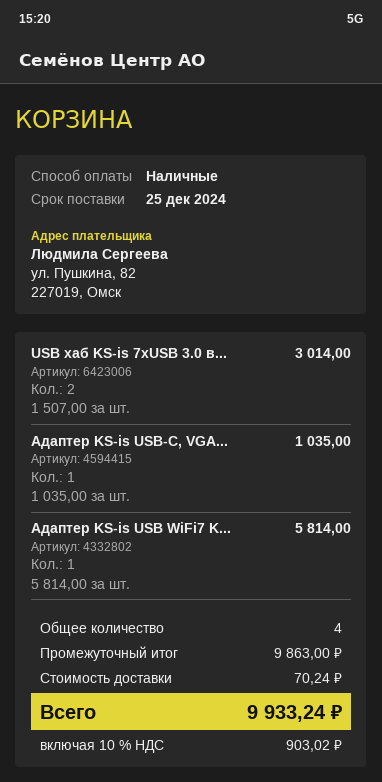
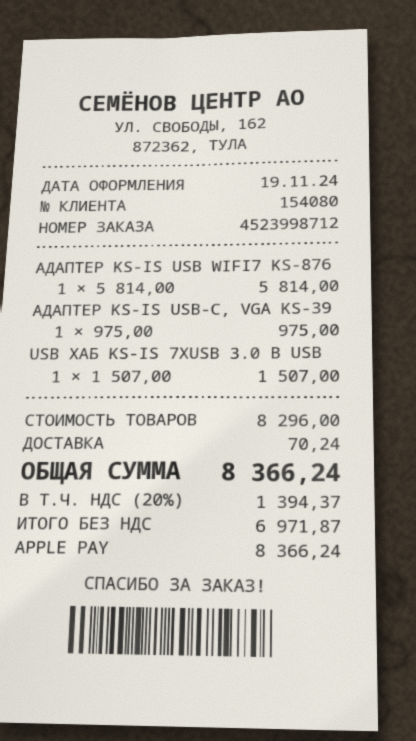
payment method: cash -> Apple Pay
USB хаб KS-is 7xUSB 3.0 в...: 2 x 1507.00 = 3014.00 -> 1 x 1507.00 = 1507.00
Адаптер KS-is USB-C, VGA...: 1 x 1035.00 = 1035.00 -> 1 x 975.00 = 975.00
subtotal: 9863.00 -> 8296.00
tax: 10% = 903.02 -> 20% = 1394.37
total: 9933.24 -> 8366.24

